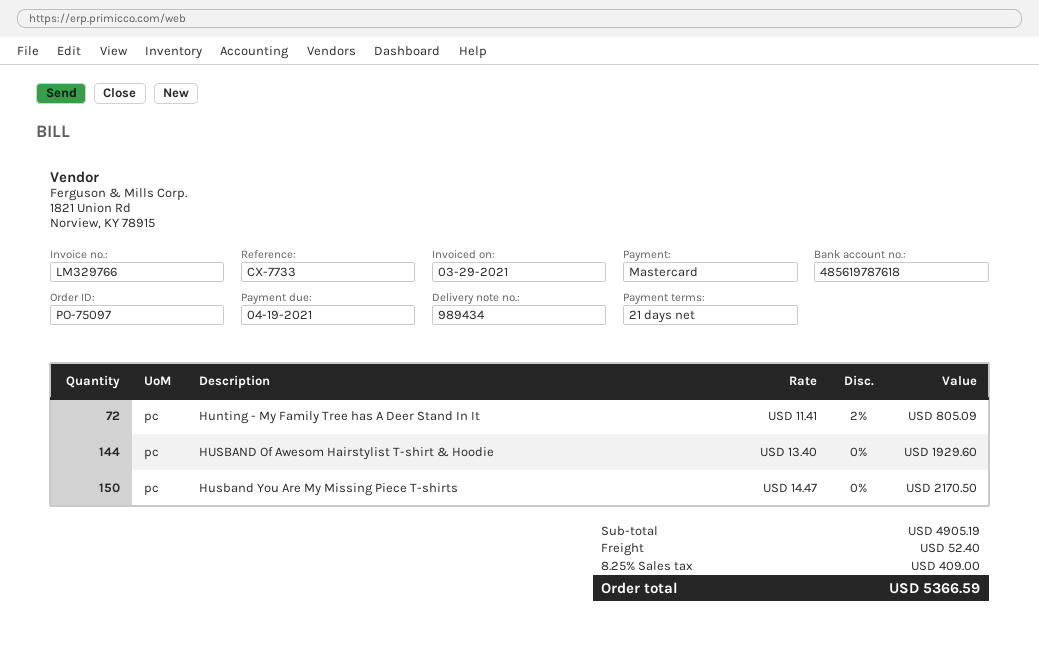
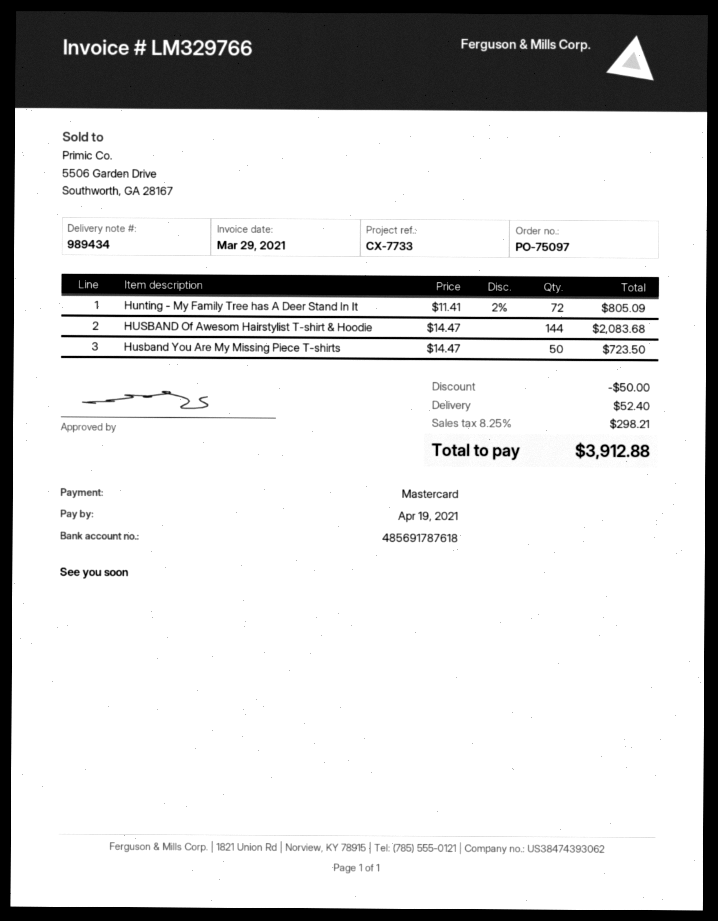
bank account: 485619787618 -> 485691787618
HUSBAND Of Awesom Hairstylist T-shirt & Hoodie: 144 x 13.40 = 1929.60 -> 144 x 14.47 = 2083.68
Husband You Are My Missing Piece T-shirts: 150 x 14.47 = 2170.50 -> 50 x 14.47 = 723.50
discount: none -> 50.00
tax: 8.25% = 409.00 -> 8.25% = 298.21
total: 5366.59 -> 3912.88

